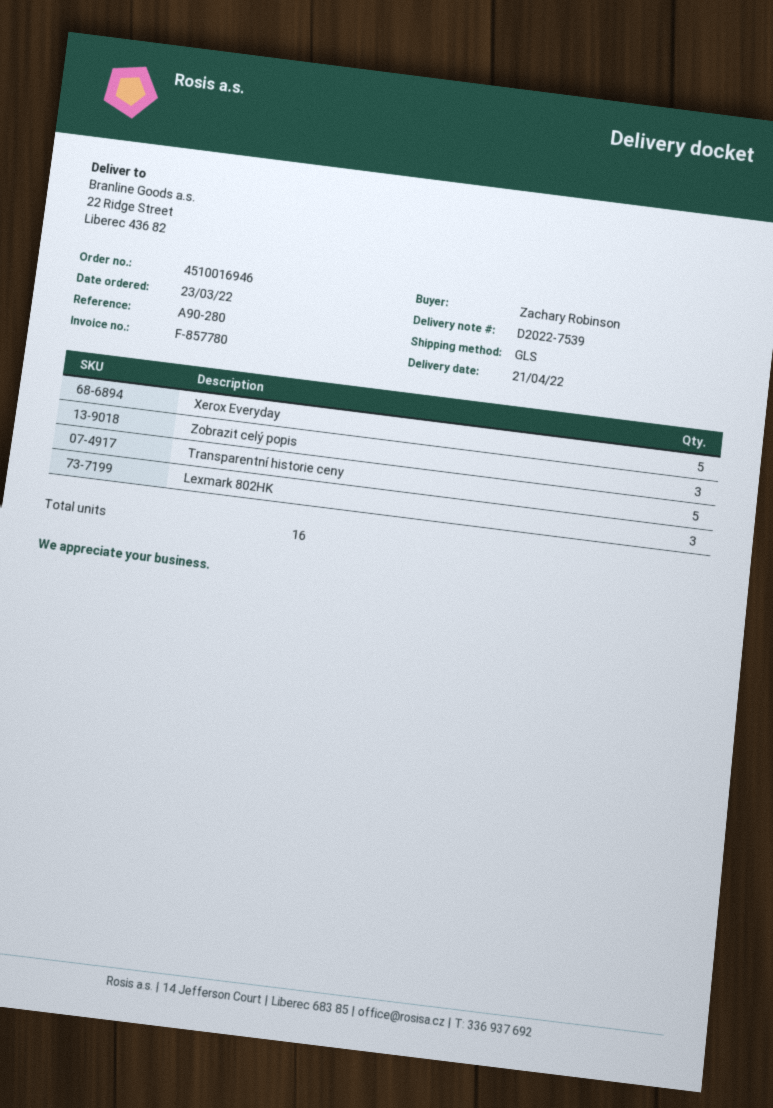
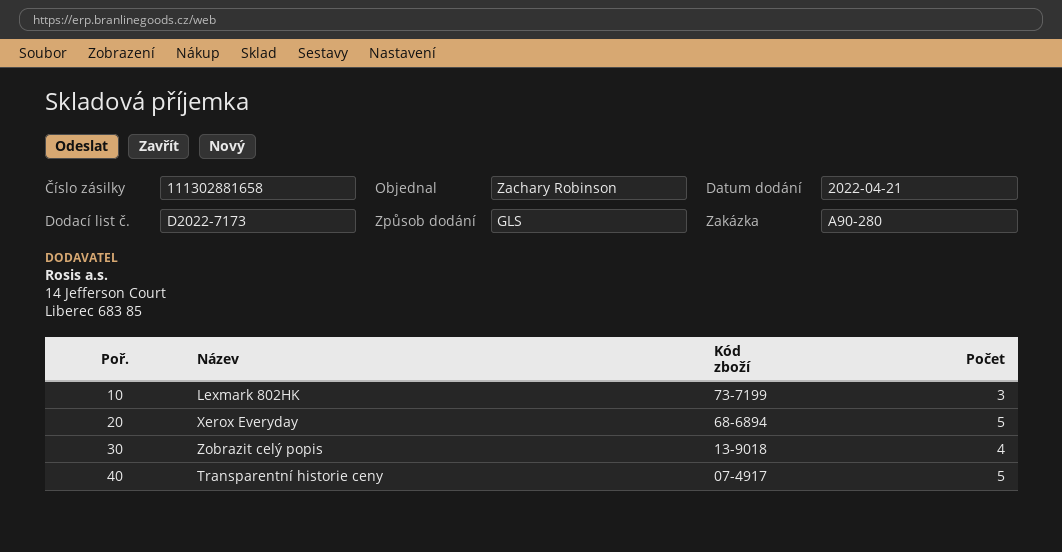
delivery note number: D2022-7539 -> D2022-7173
Zobrazit celý popis: 3 -> 4

